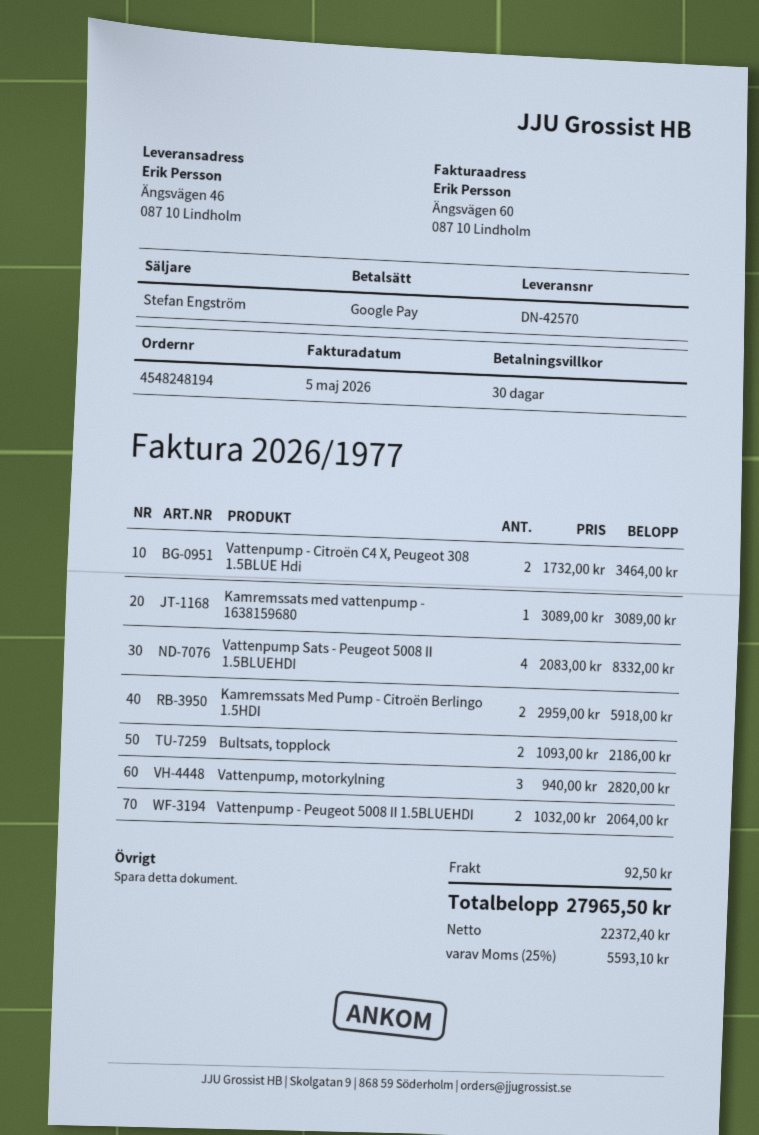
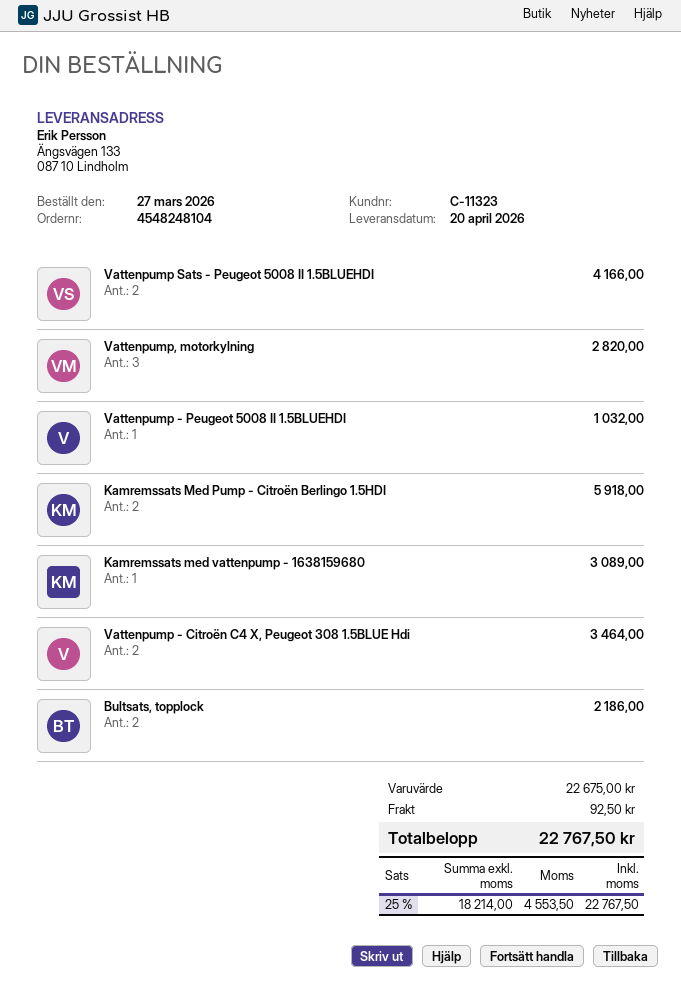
order number: 4548248194 -> 4548248104
ship to: Ängsvägen 46, 087 10 Lindholm -> Ängsvägen 133, 087 10 Lindholm
Vattenpump Sats - Peugeot 5008 II 1.5BLUEHDI: 4 for 8332.00 -> 2 for 4166.00
Vattenpump - Peugeot 5008 II 1.5BLUEHDI: 2 for 2064.00 -> 1 for 1032.00
net: 22372.40 -> 18214.00
tax: 25% = 5593.10 -> 25% = 4553.50
total: 27965.50 -> 22767.50

